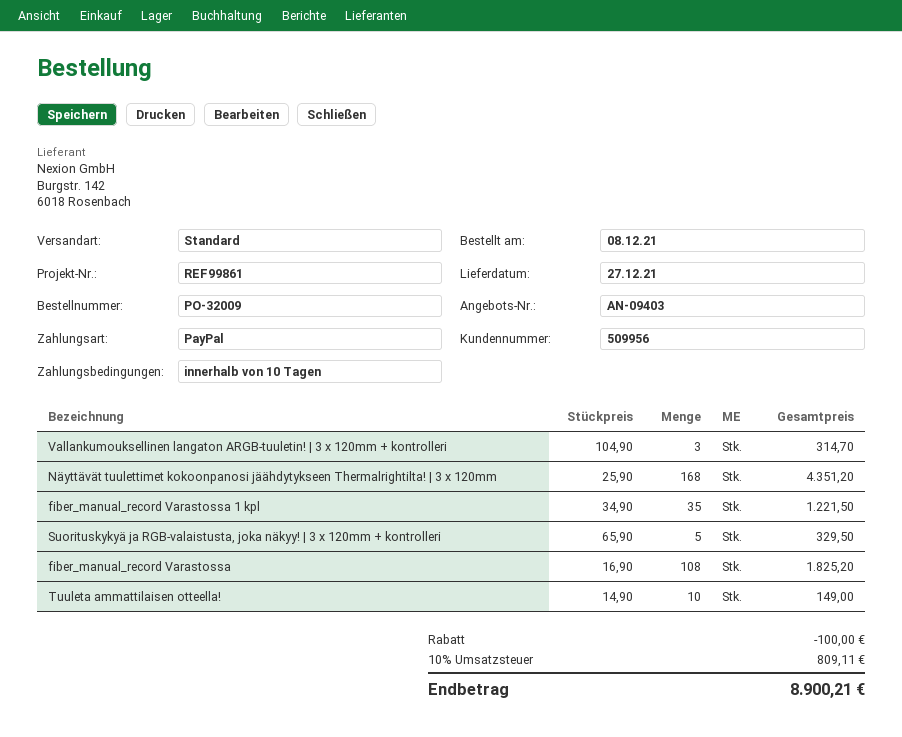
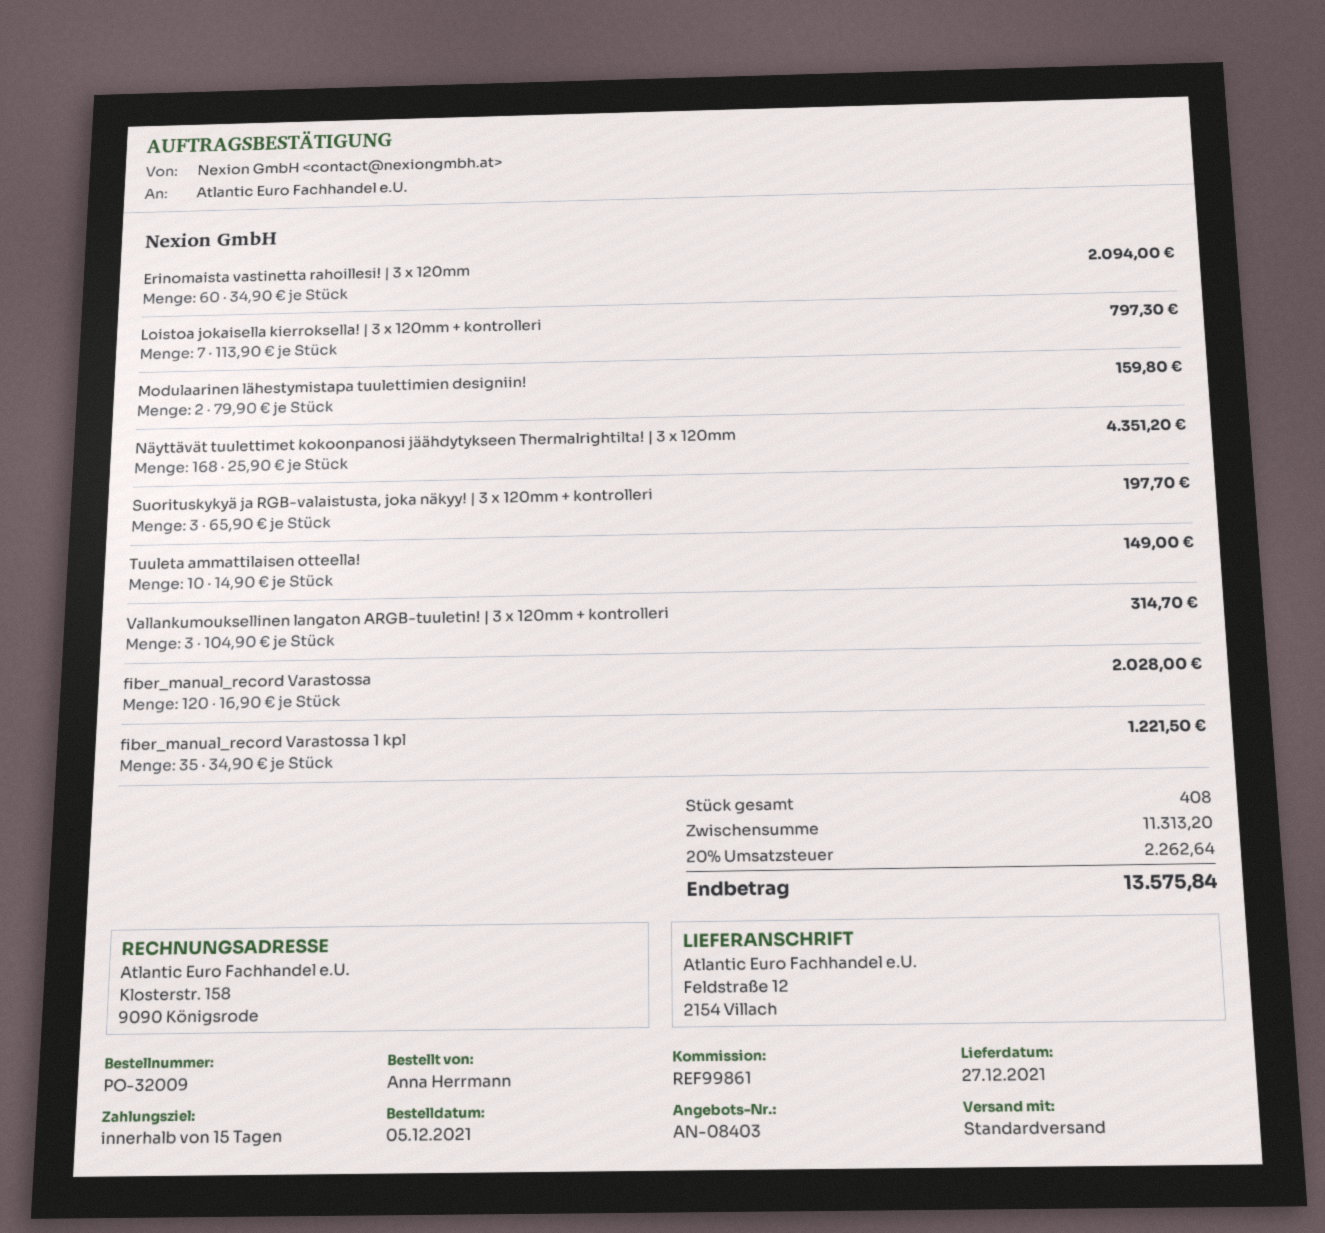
quote number: AN-09403 -> AN-08403
order date: 2021-12-08 -> 2021-12-05
payment terms: 10 days -> 15 days
Suorituskykyä ja RGB-valaistusta, joka näkyy! | 3 x 120mm + kontrolleri: 5 x 65.90 = 329.50 -> 3 x 65.90 = 197.70
fiber_manual_record Varastossa: 108 x 16.90 = 1825.20 -> 120 x 16.90 = 2028.00
Erinomaista vastinetta rahoillesi! | 3 x 120mm: none -> 60 x 34.90 = 2094.00
Loistoa jokaisella kierroksella! | 3 x 120mm + kontrolleri: none -> 7 x 113.90 = 797.30
Modulaarinen lähestymistapa tuulettimien designiin!: none -> 2 x 79.90 = 159.80
discount: 100.00 -> none
tax: 10% = 809.11 -> 20% = 2262.64
total: 8900.21 -> 13575.84

